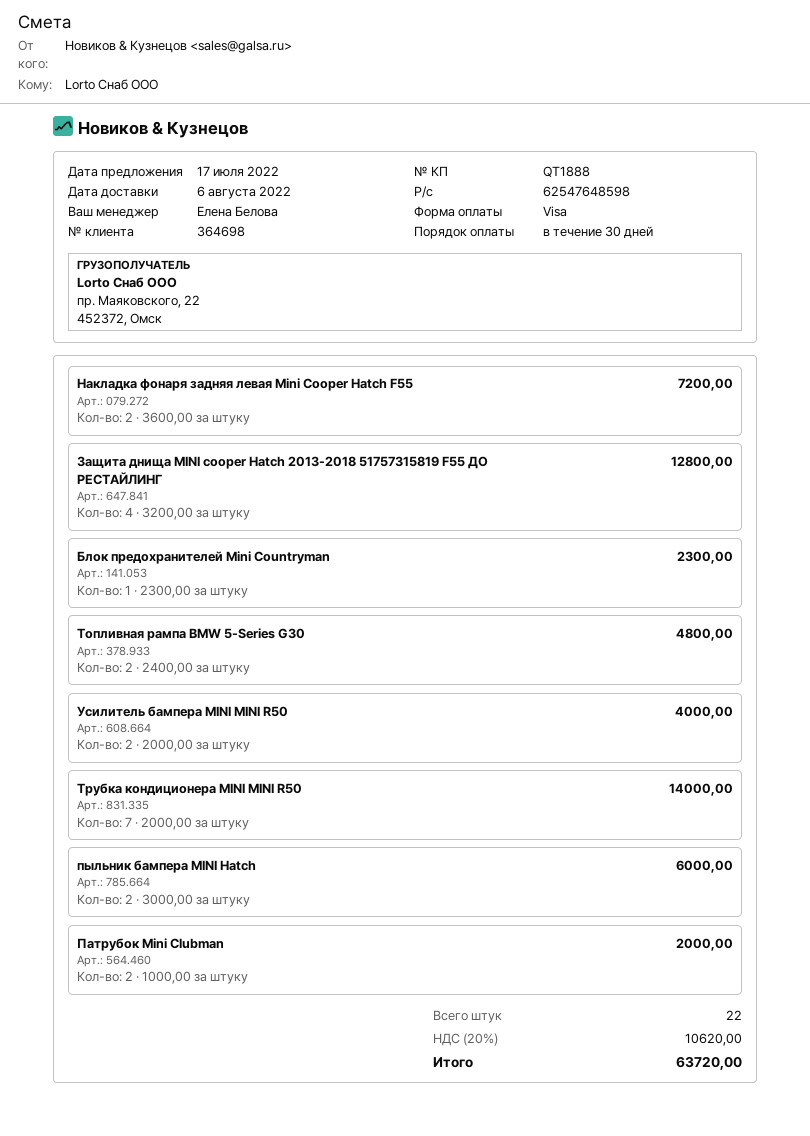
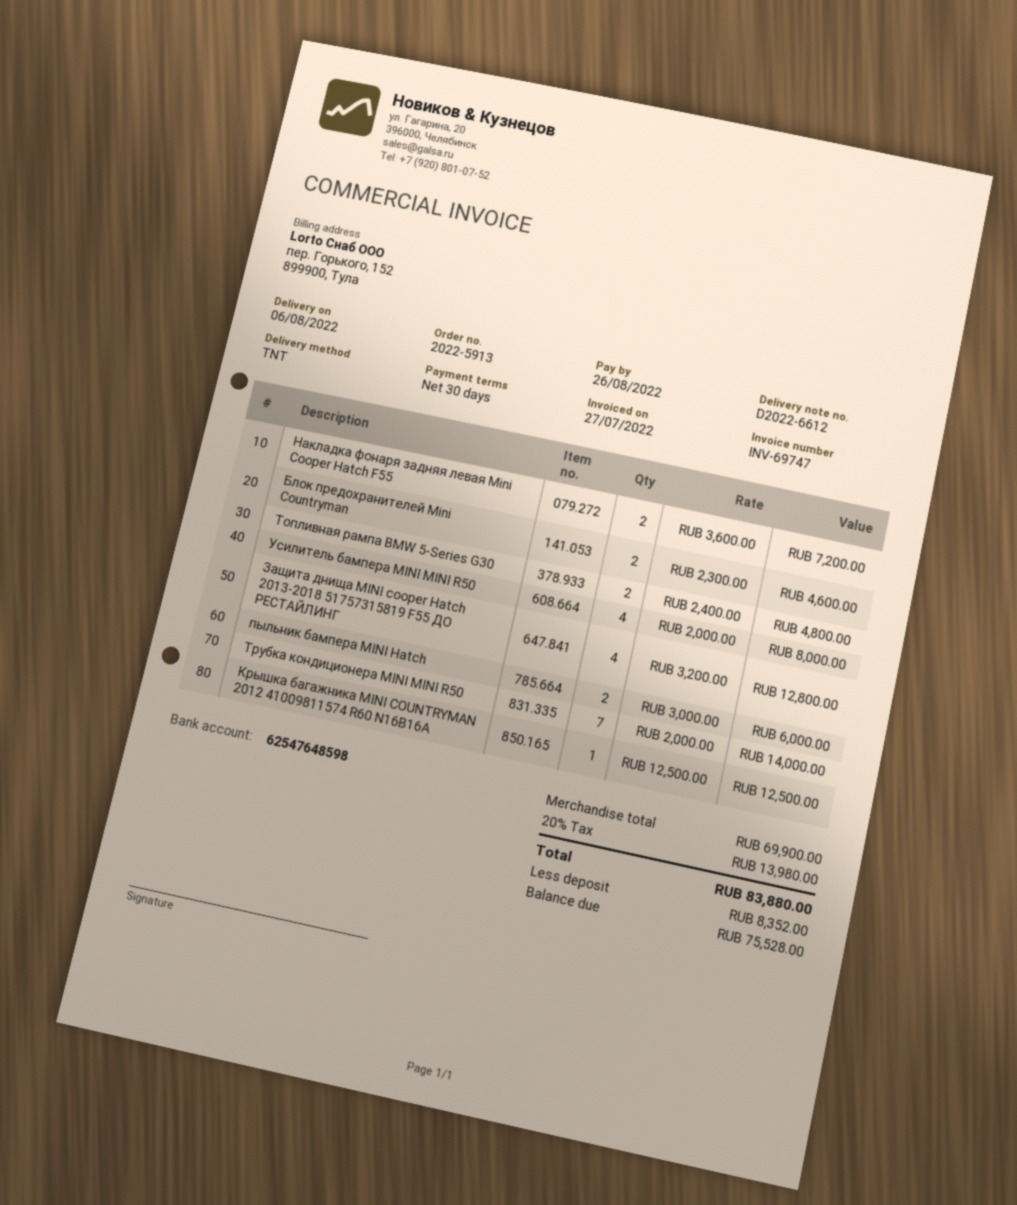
Блок предохранителей Mini Countryman: 1 x 2300.00 = 2300.00 -> 2 x 2300.00 = 4600.00
Усилитель бампера MINI MINI R50: 2 x 2000.00 = 4000.00 -> 4 x 2000.00 = 8000.00
Патрубок Mini Clubman: 2 x 1000.00 = 2000.00 -> none
Крышка багажника MINI COUNTRYMAN 2012 41009811574 R60 N16B16A: none -> 1 x 12500.00 = 12500.00
tax: 20% = 10620.00 -> 20% = 13980.00
total: 63720.00 -> 83880.00

